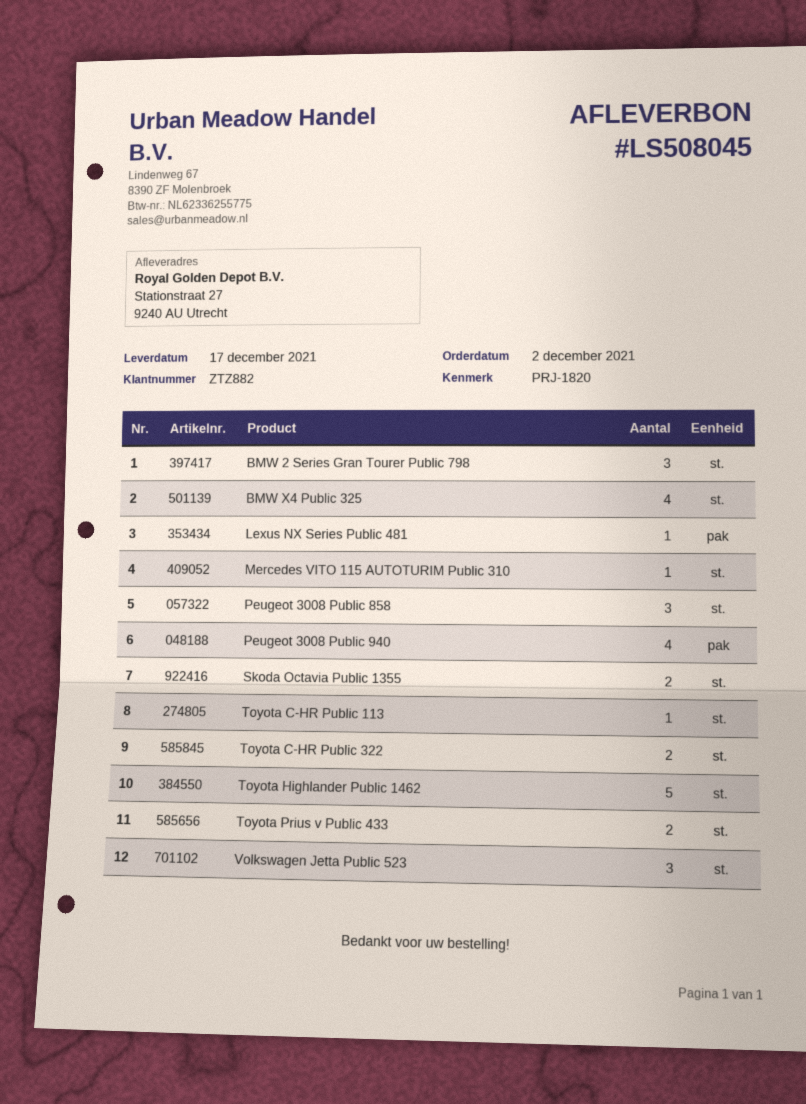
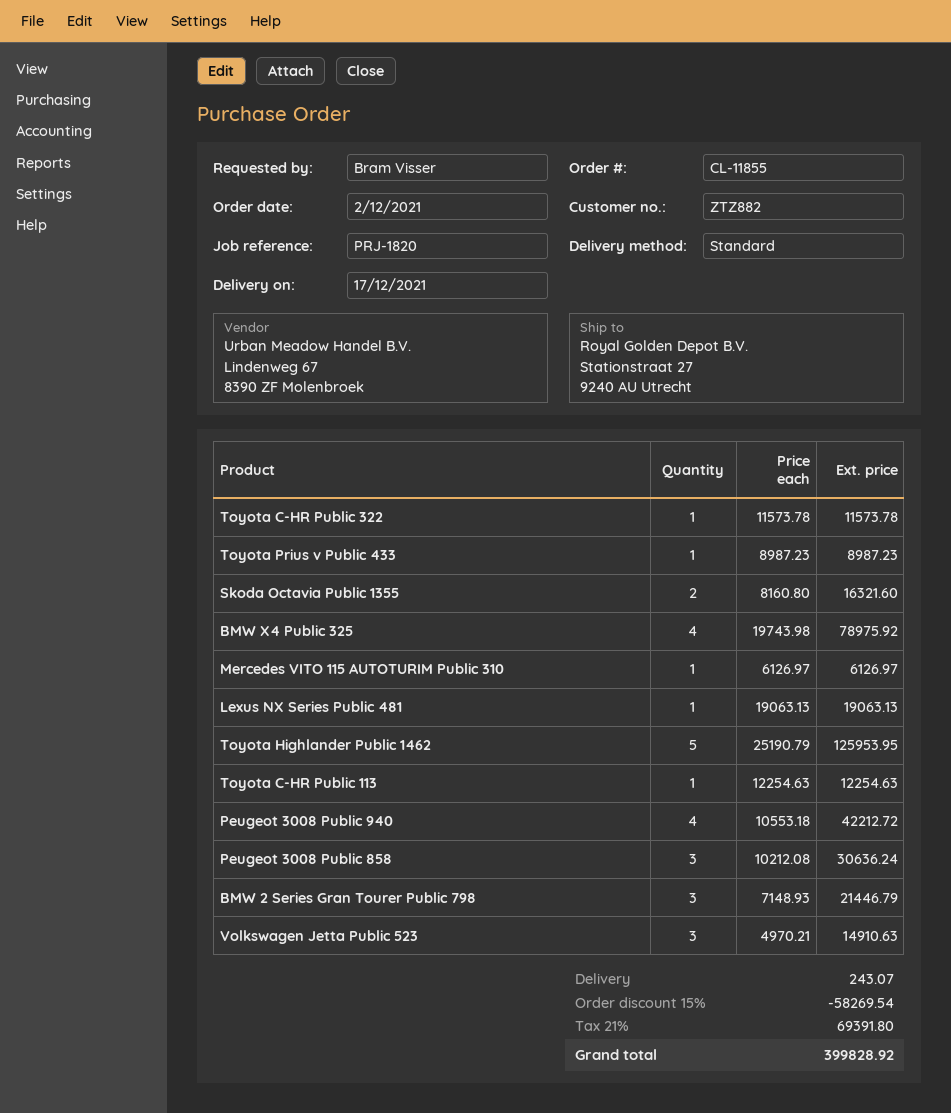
Toyota C-HR Public 322: 2 -> 1
Toyota Prius v Public 433: 2 -> 1

